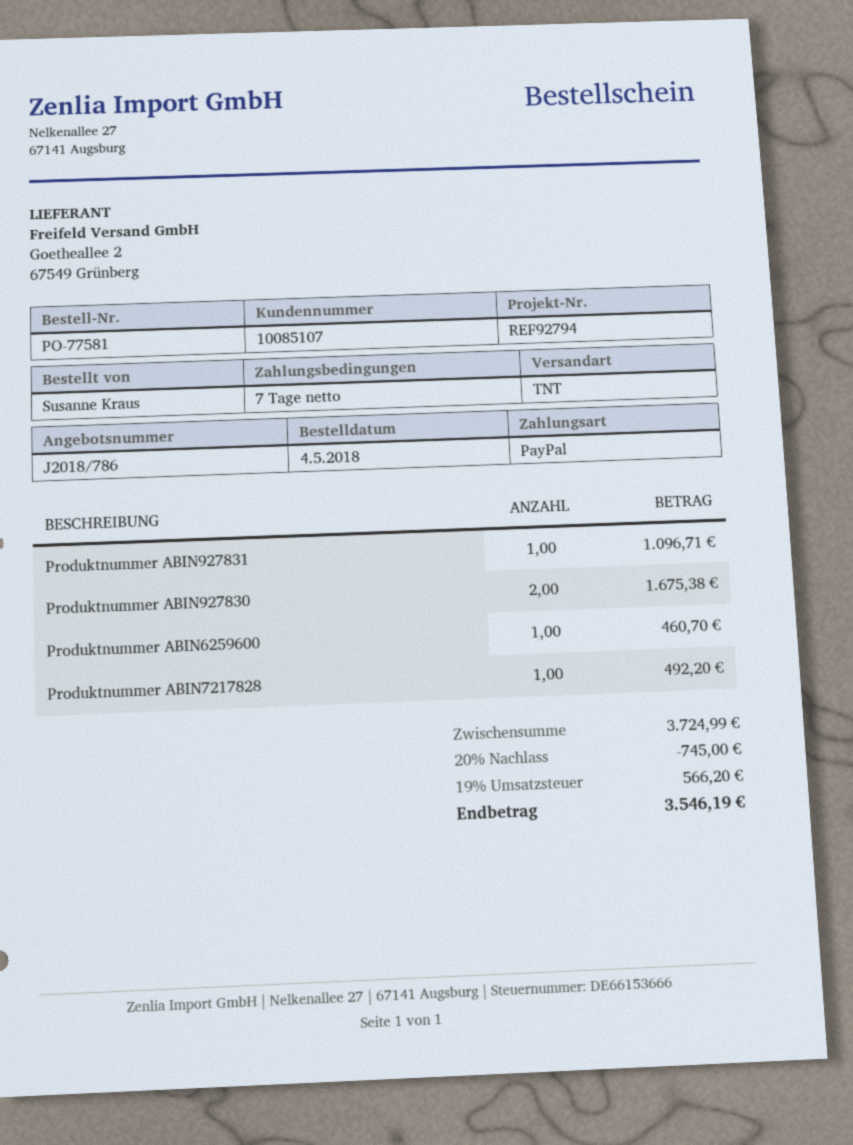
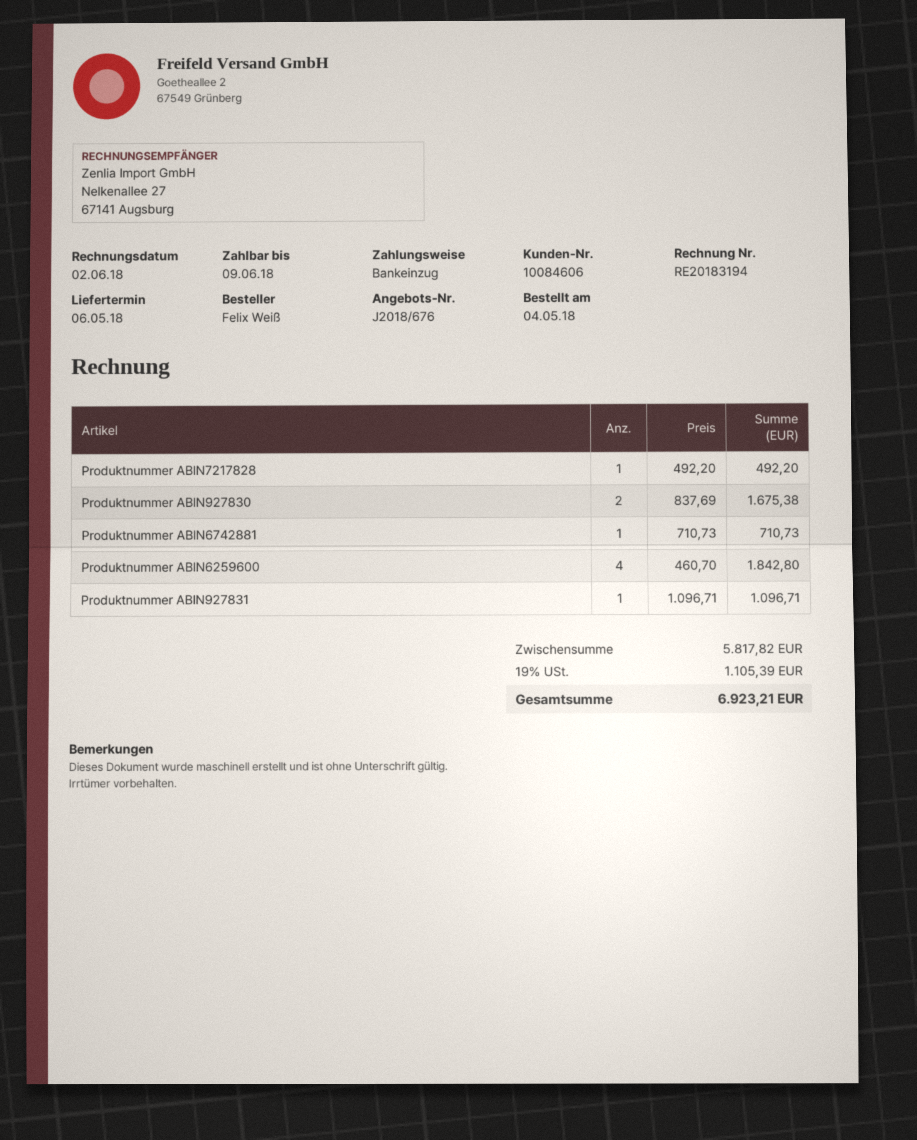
quote number: J2018/786 -> J2018/676
customer number: 10085107 -> 10084606
ordered by: Susanne Kraus -> Felix Weiß
payment method: PayPal -> direct debit
Produktnummer ABIN6259600: 1 for 460.70 -> 4 for 1842.80
Produktnummer ABIN6742881: none -> 1 for 710.73
subtotal: 3724.99 -> 5817.82
discount: 20% = 745.00 -> none
tax: 19% = 566.20 -> 19% = 1105.39
total: 3546.19 -> 6923.21

